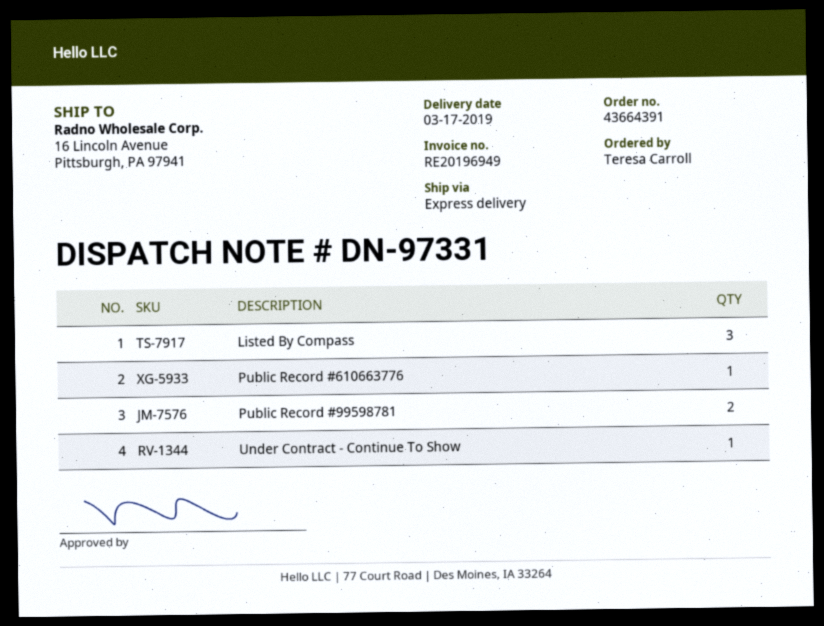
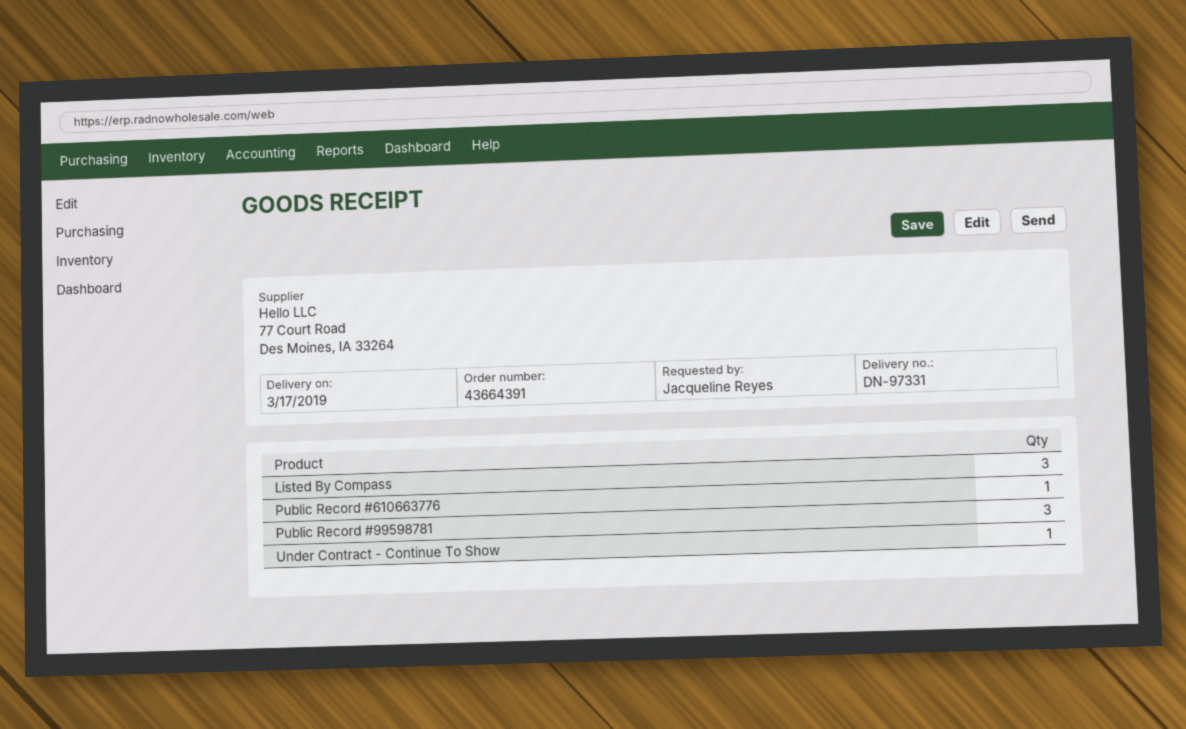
ordered by: Teresa Carroll -> Jacqueline Reyes
Public Record #99598781: 2 -> 3

